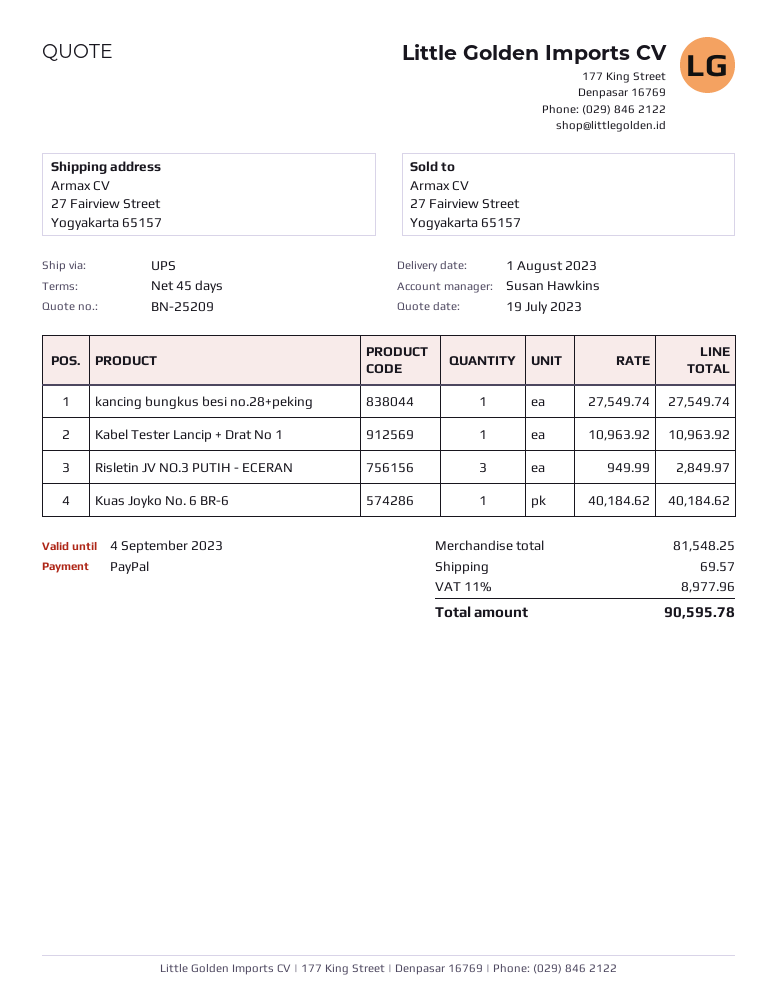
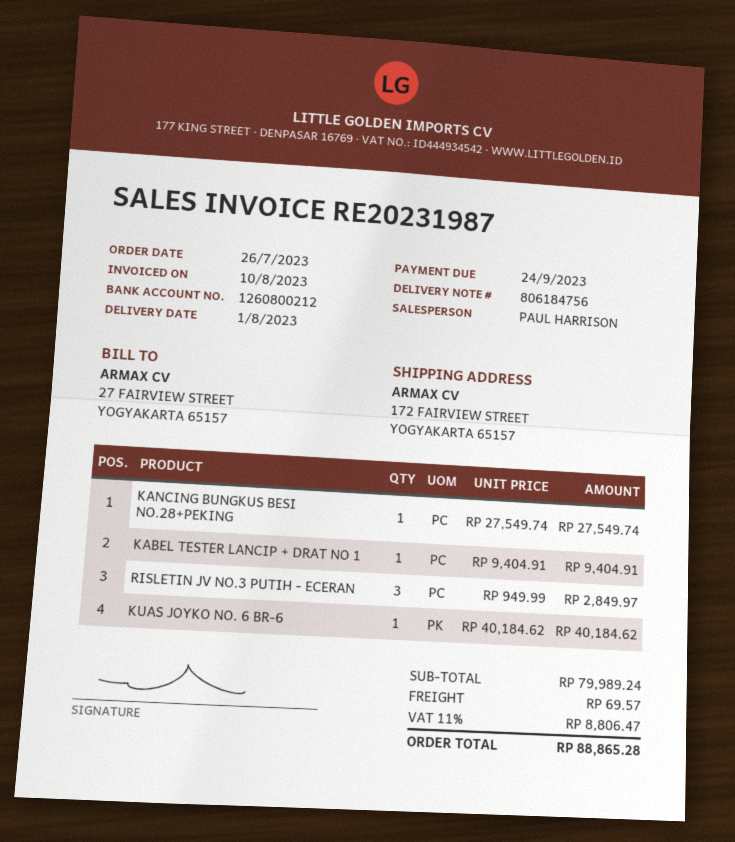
sales rep: Susan Hawkins -> PAUL HARRISON
ship to: 27 Fairview Street, Yogyakarta 65157 -> 172 FAIRVIEW STREET, YOGYAKARTA 65157
Kabel Tester Lancip + Drat No 1: 1 x 10963.92 = 10963.92 -> 1 x 9404.91 = 9404.91
subtotal: 81548.25 -> 79989.24
tax: 11% = 8977.96 -> 11% = 8806.47
total: 90595.78 -> 88865.28

